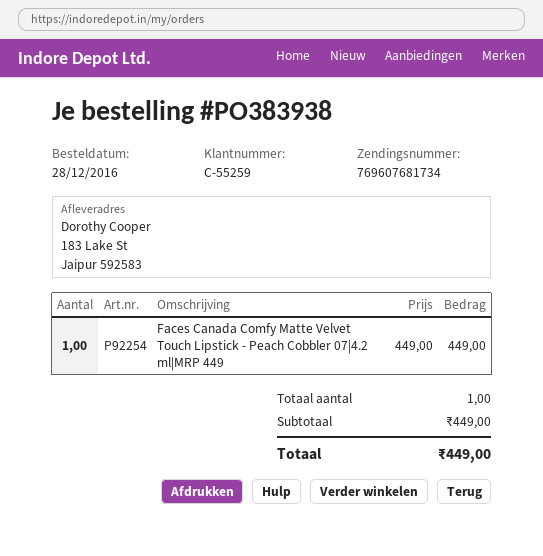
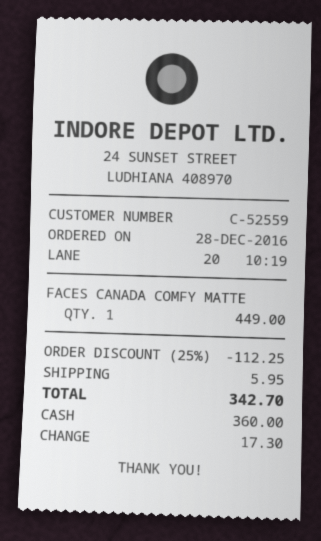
customer number: C-55259 -> C-52559
discount: none -> 25% = 112.25
shipping: none -> 5.95
total: 449.00 -> 342.70

